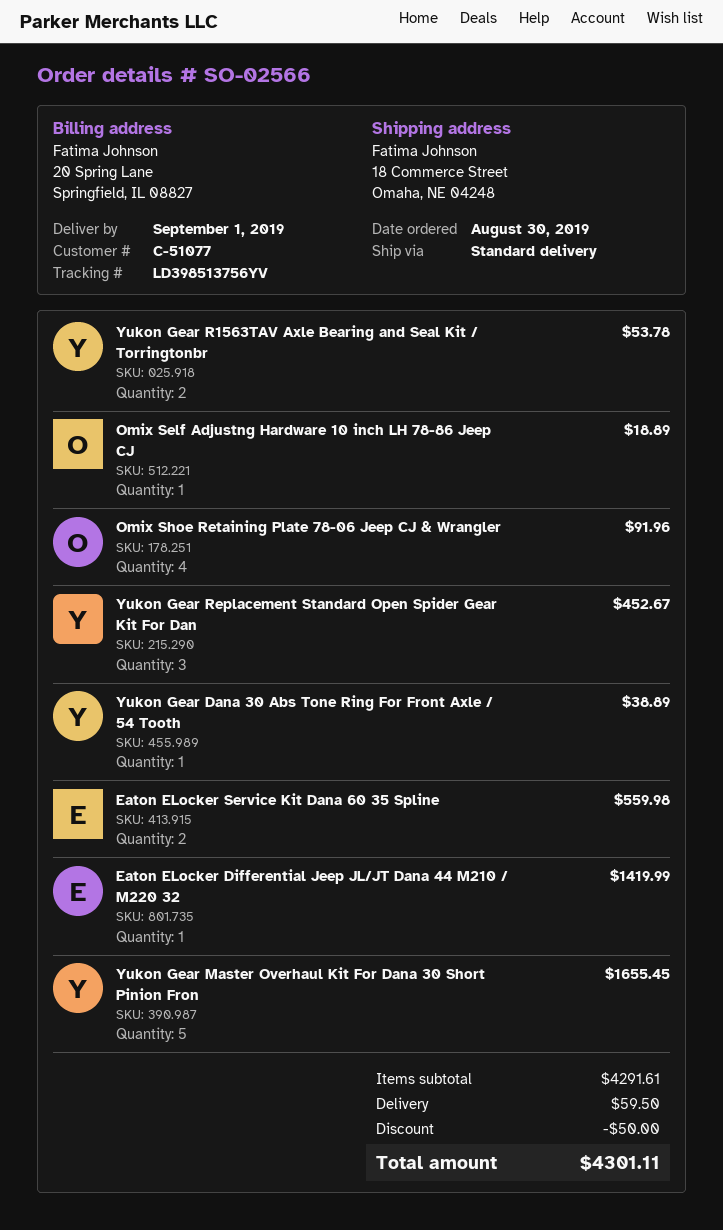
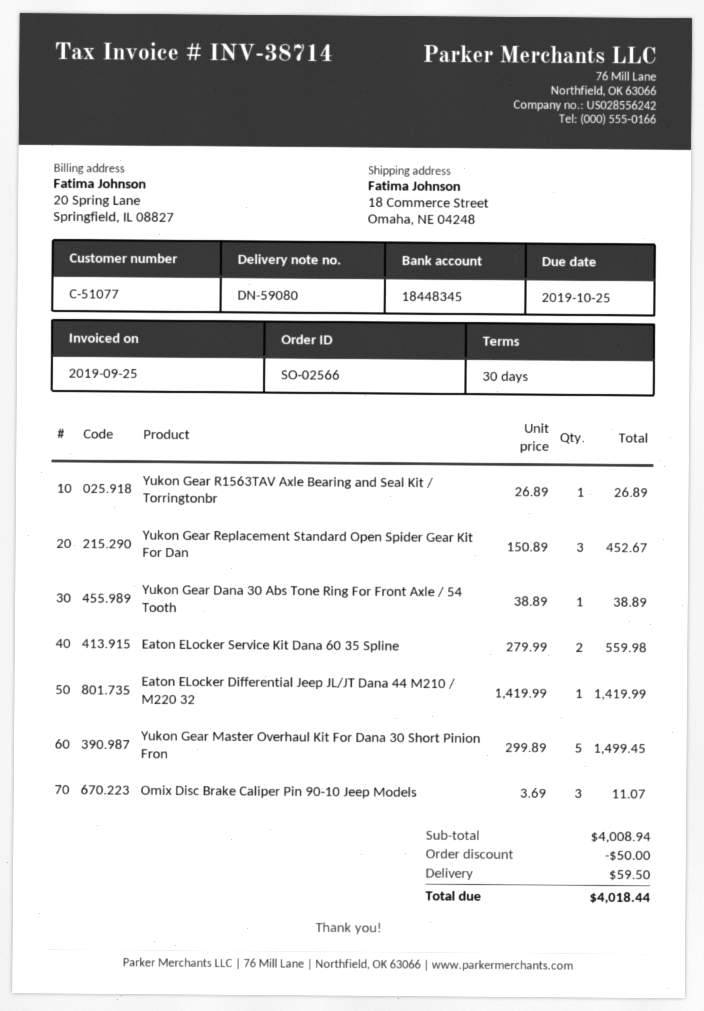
Yukon Gear R1563TAV Axle Bearing and Seal Kit / Torringtonbr: 2 for 53.78 -> 1 for 26.89
Omix Self Adjustng Hardware 10 inch LH 78-86 Jeep CJ: 1 for 18.89 -> none
Omix Shoe Retaining Plate 78-06 Jeep CJ & Wrangler: 4 for 91.96 -> none
Yukon Gear Master Overhaul Kit For Dana 30 Short Pinion Fron: 5 for 1655.45 -> 5 for 1499.45
Omix Disc Brake Caliper Pin 90-10 Jeep Models: none -> 3 for 11.07
subtotal: 4291.61 -> 4008.94
total: 4301.11 -> 4018.44

